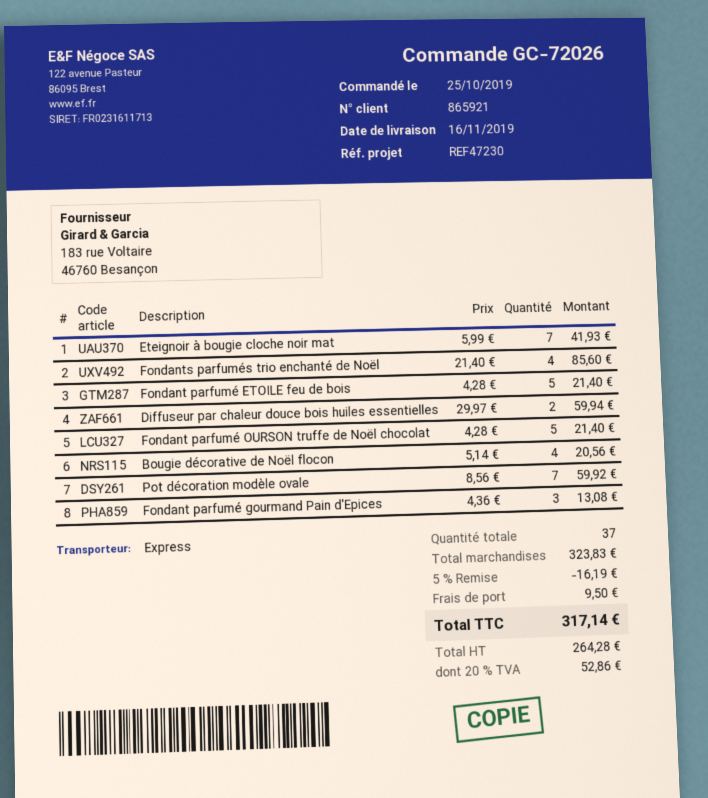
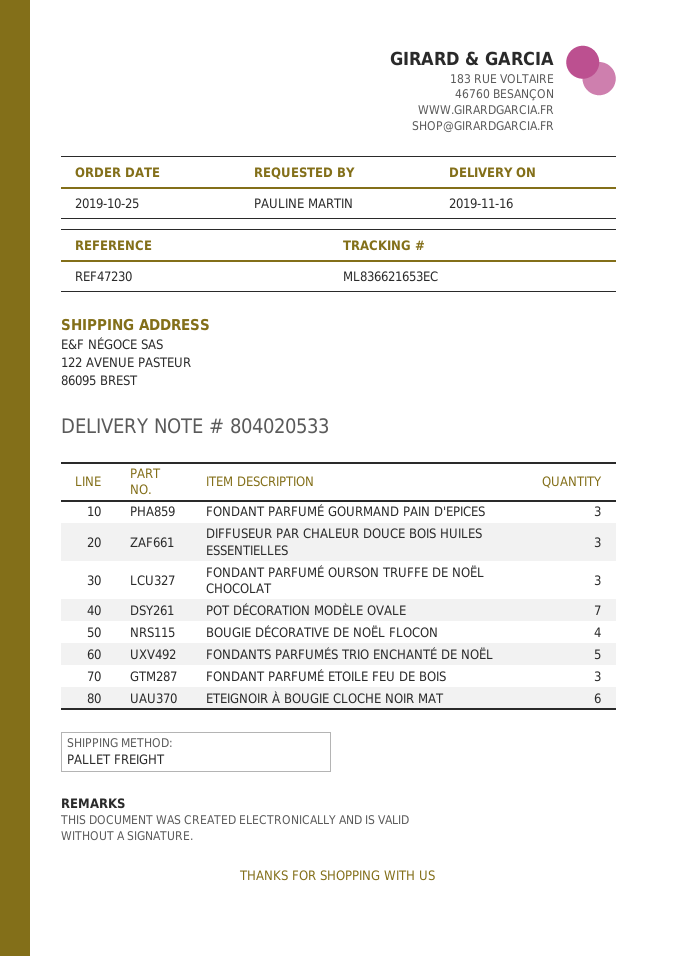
shipping method: express -> pallet freight
Eteignoir à bougie cloche noir mat: 7 -> 6
Fondants parfumés trio enchanté de Noël: 4 -> 5
Fondant parfumé ETOILE feu de bois: 5 -> 3
Diffuseur par chaleur douce bois huiles essentielles: 2 -> 3
Fondant parfumé OURSON truffe de Noël chocolat: 5 -> 3

